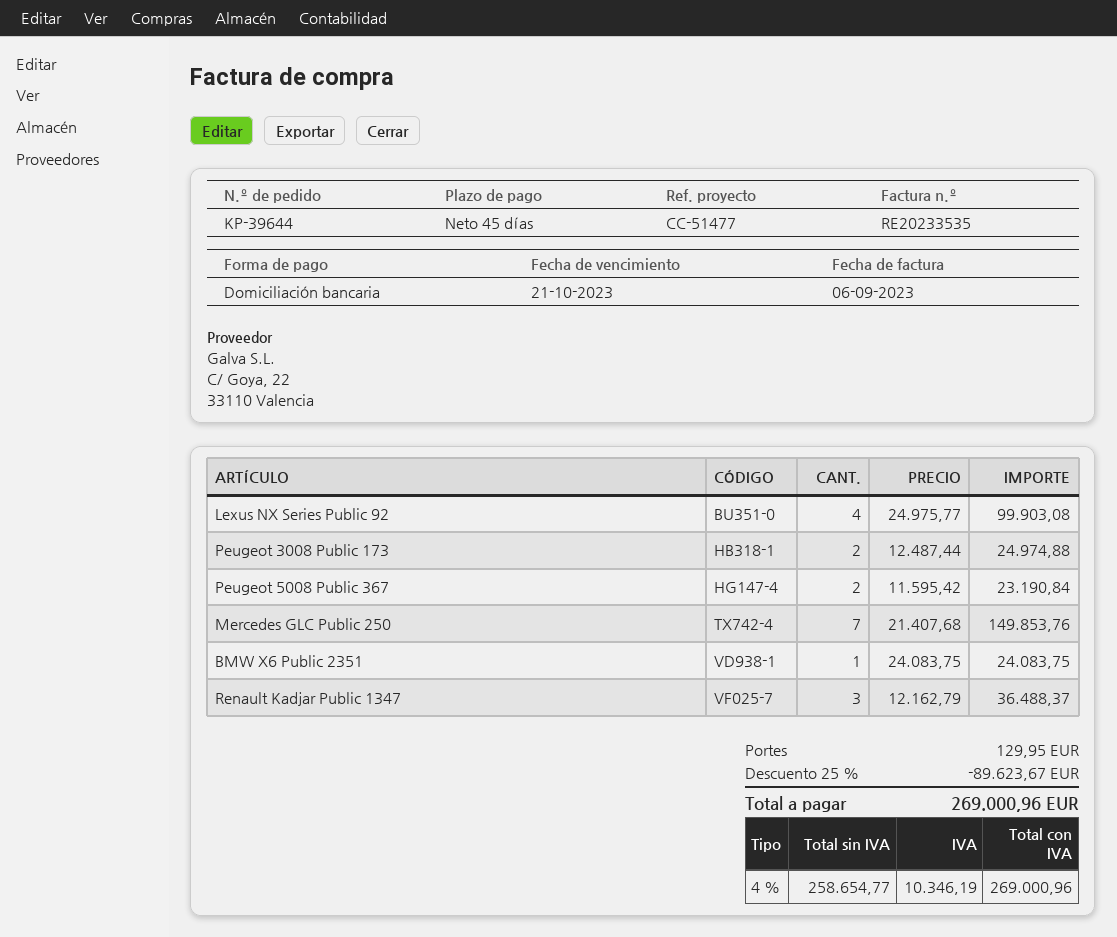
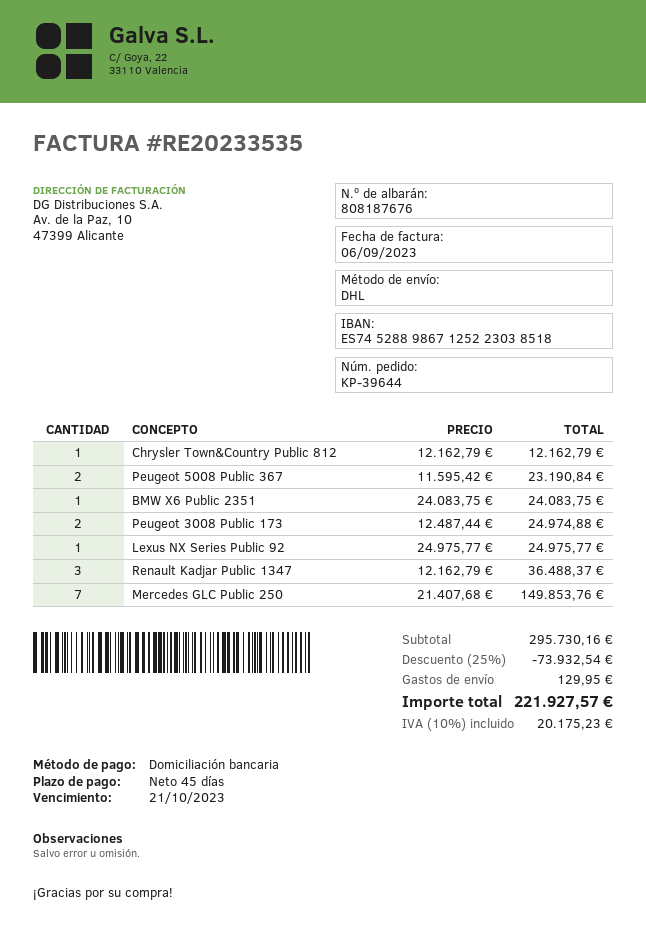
Lexus NX Series Public 92: 4 x 24975.77 = 99903.08 -> 1 x 24975.77 = 24975.77
Chrysler Town&Country Public 812: none -> 1 x 12162.79 = 12162.79
discount: 25% = 89623.67 -> 25% = 73932.54
tax: 4% = 10346.19 -> 10% = 20175.23
total: 269000.96 -> 221927.57

